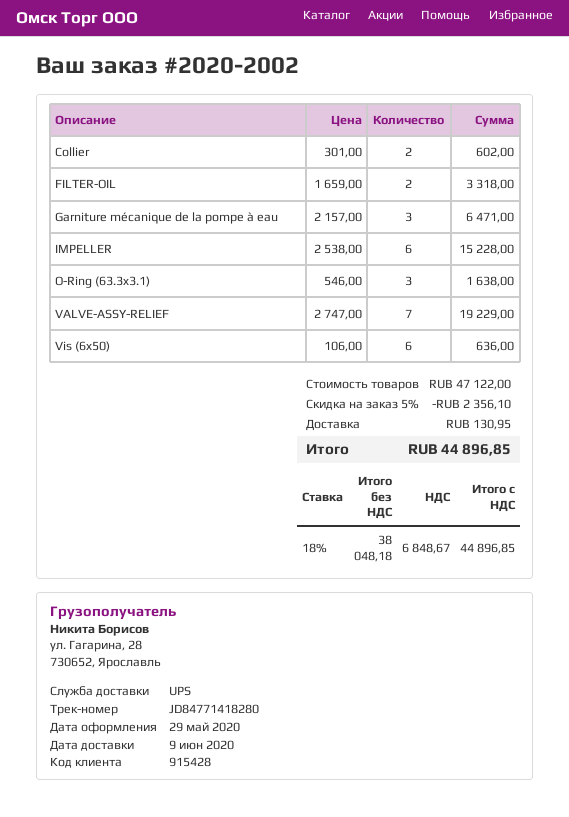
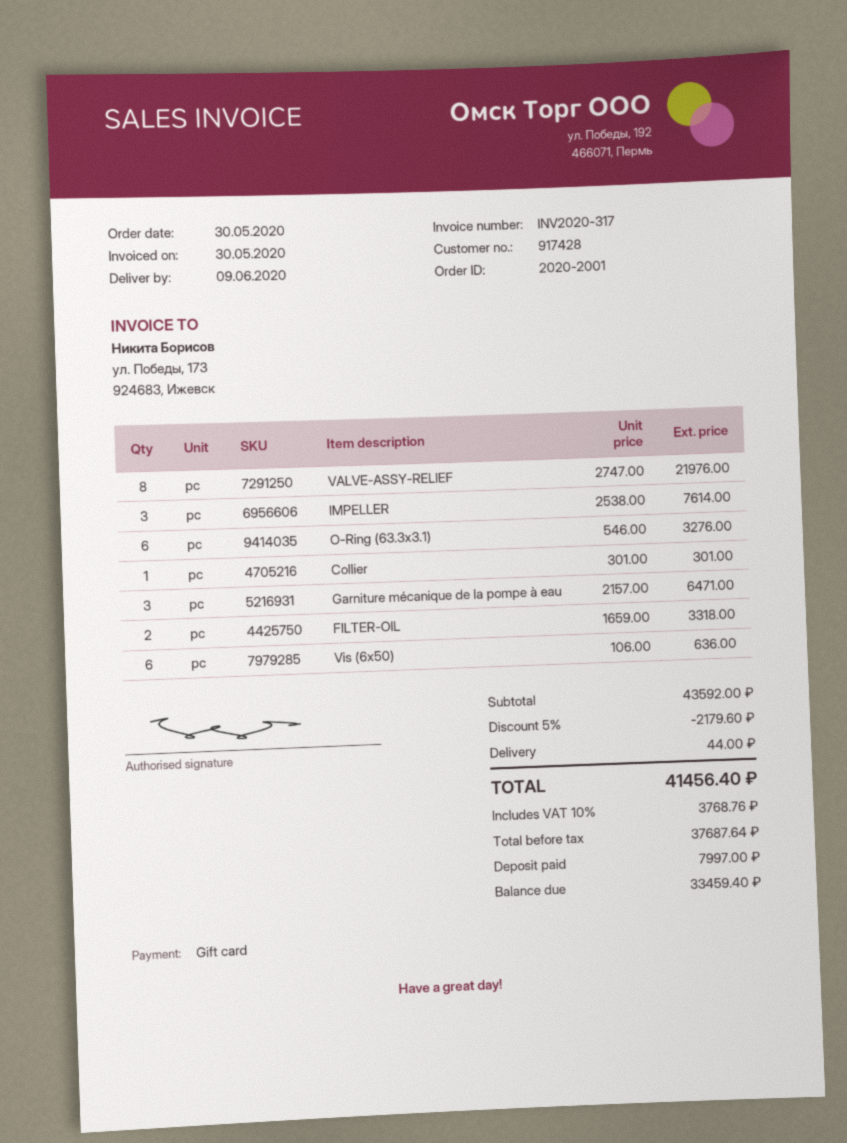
order number: 2020-2002 -> 2020-2001
order date: 2020-05-29 -> 2020-05-30
customer number: 915428 -> 917428
Collier: 2 x 301.00 = 602.00 -> 1 x 301.00 = 301.00
IMPELLER: 6 x 2538.00 = 15228.00 -> 3 x 2538.00 = 7614.00
O-Ring (63.3x3.1): 3 x 546.00 = 1638.00 -> 6 x 546.00 = 3276.00
VALVE-ASSY-RELIEF: 7 x 2747.00 = 19229.00 -> 8 x 2747.00 = 21976.00
subtotal: 47122.00 -> 43592.00
discount: 5% = 2356.10 -> 5% = 2179.60
shipping: 130.95 -> 44.00
net: 38048.18 -> 37687.64
tax: 18% = 6848.67 -> 10% = 3768.76
total: 44896.85 -> 41456.40

